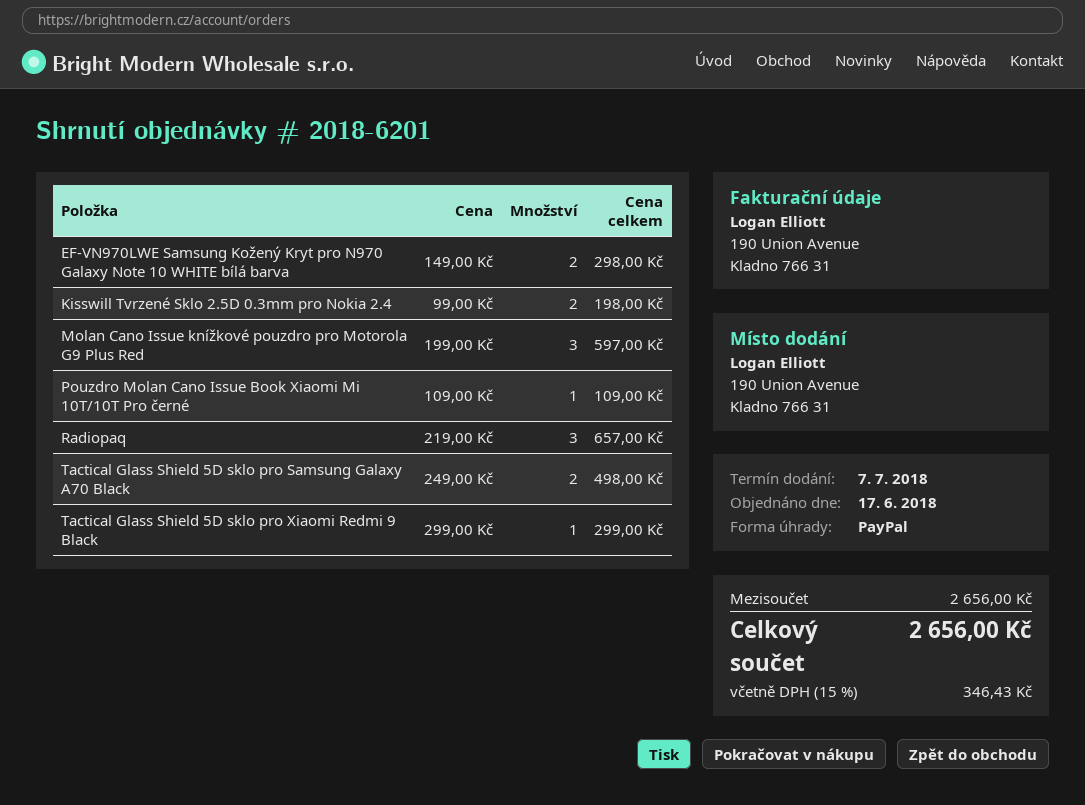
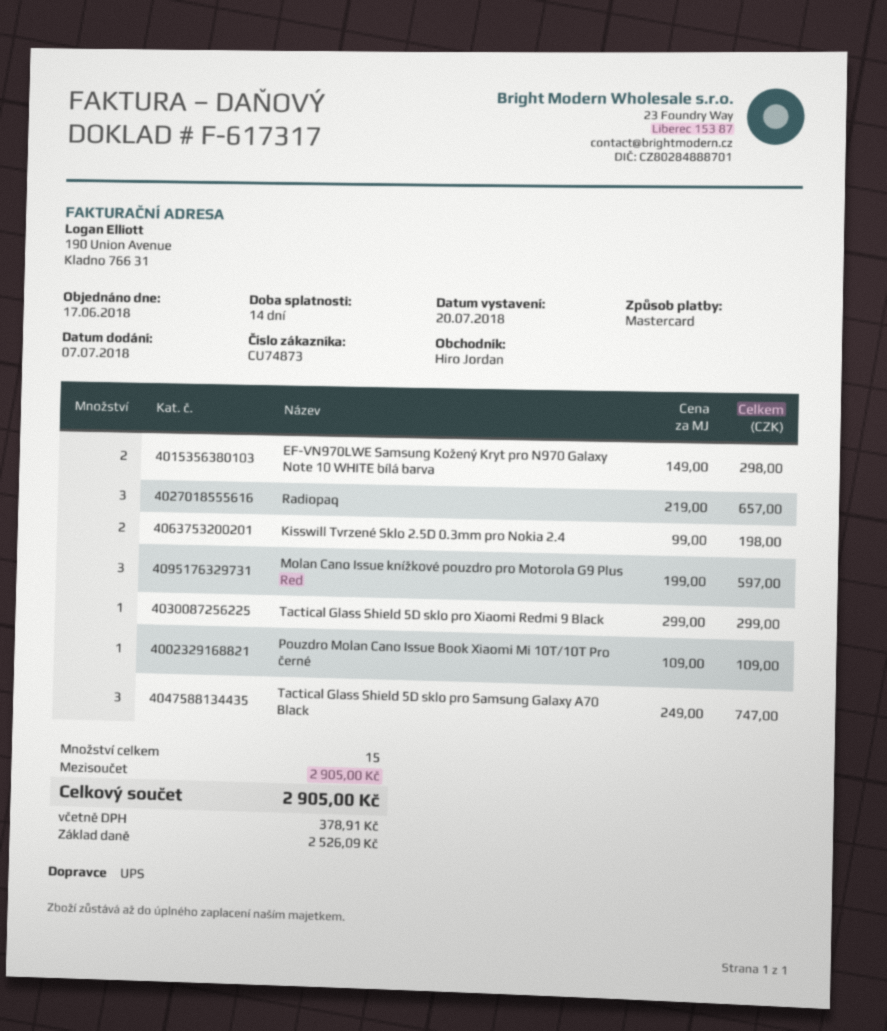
payment method: PayPal -> Mastercard
Tactical Glass Shield 5D sklo pro Samsung Galaxy A70 Black: 2 x 249.00 = 498.00 -> 3 x 249.00 = 747.00
subtotal: 2656.00 -> 2905.00
tax: 346.43 -> 378.91
total: 2656.00 -> 2905.00

